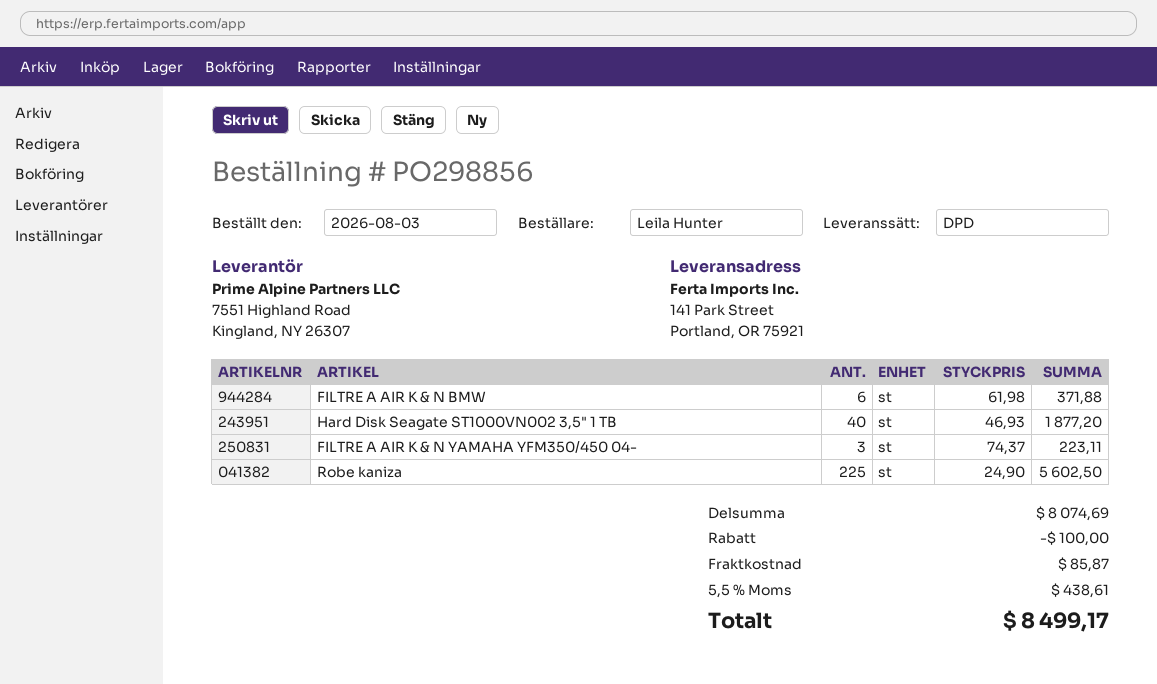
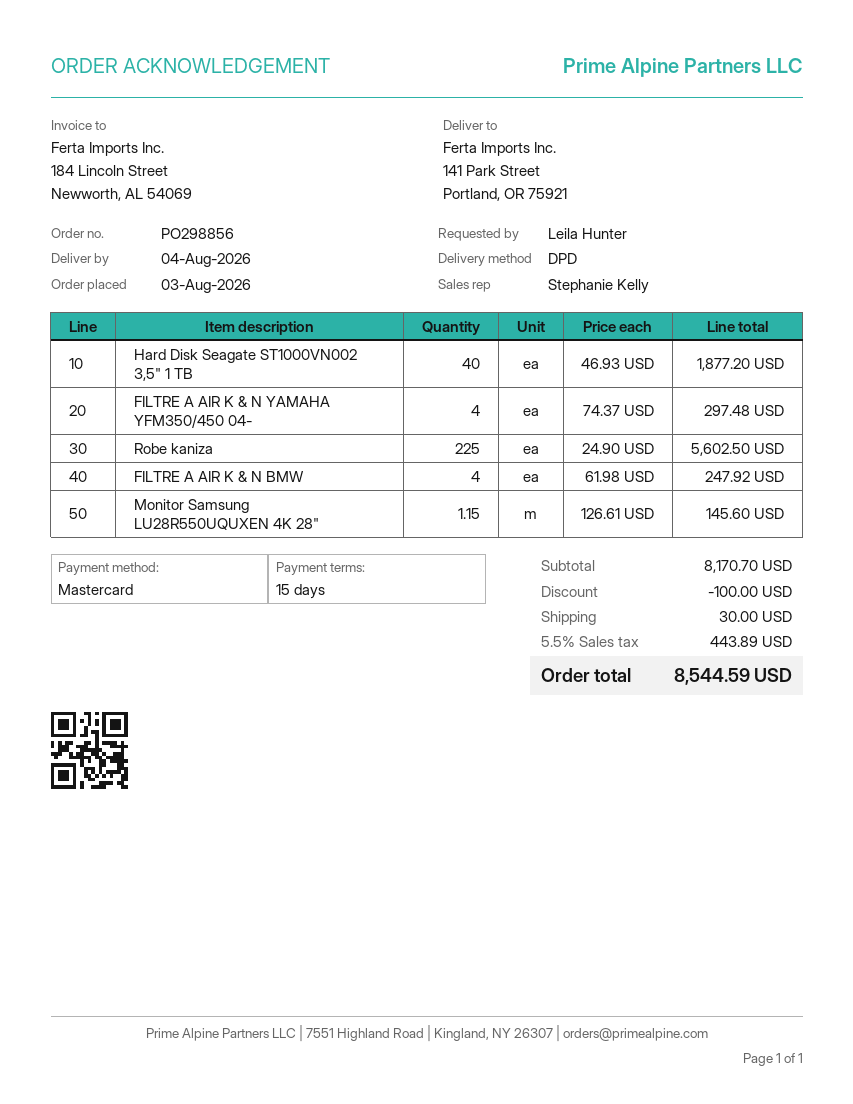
FILTRE A AIR K & N BMW: 6 x 61.98 = 371.88 -> 4 x 61.98 = 247.92
FILTRE A AIR K & N YAMAHA YFM350/450 04-: 3 x 74.37 = 223.11 -> 4 x 74.37 = 297.48
Monitor Samsung LU28R550UQUXEN 4K 28": none -> 1.15 x 126.61 = 145.60
subtotal: 8074.69 -> 8170.70
shipping: 85.87 -> 30.00
tax: 5.5% = 438.61 -> 5.5% = 443.89
total: 8499.17 -> 8544.59

